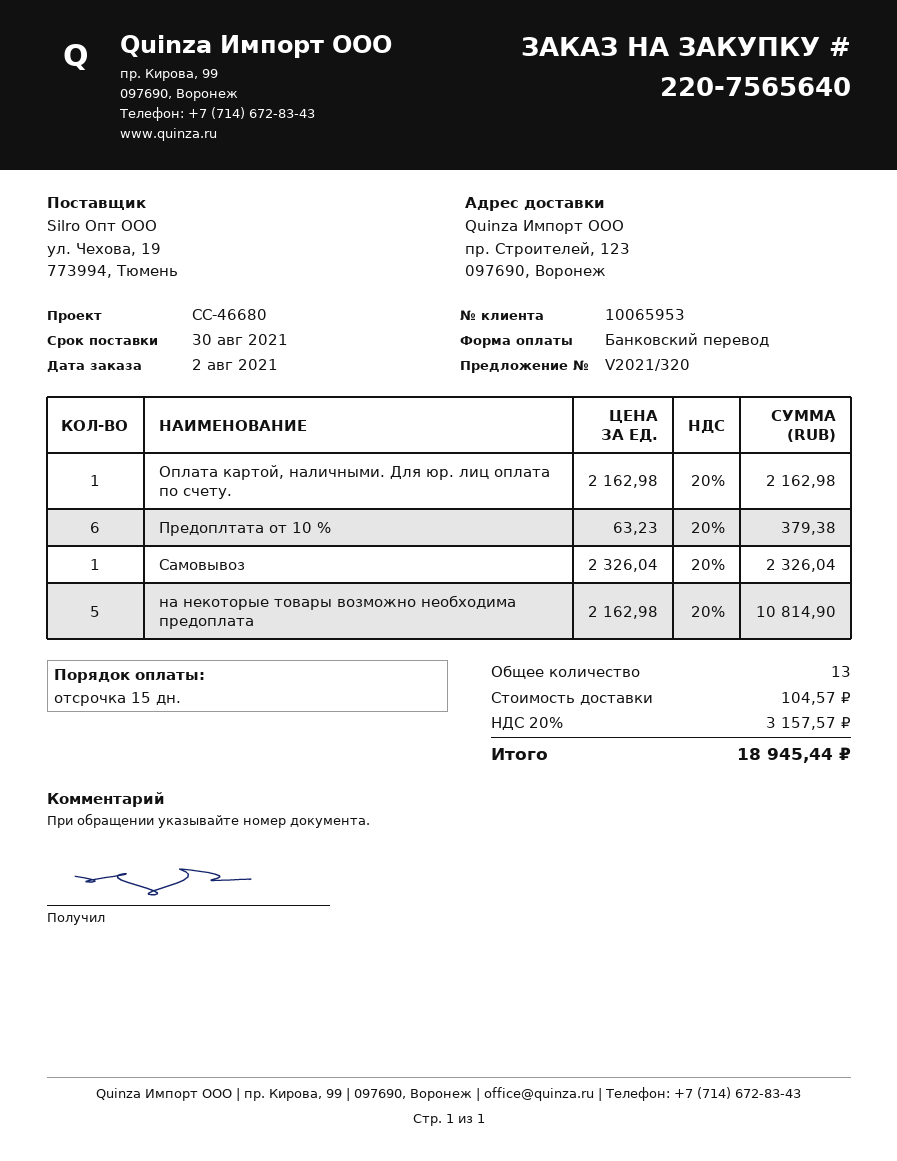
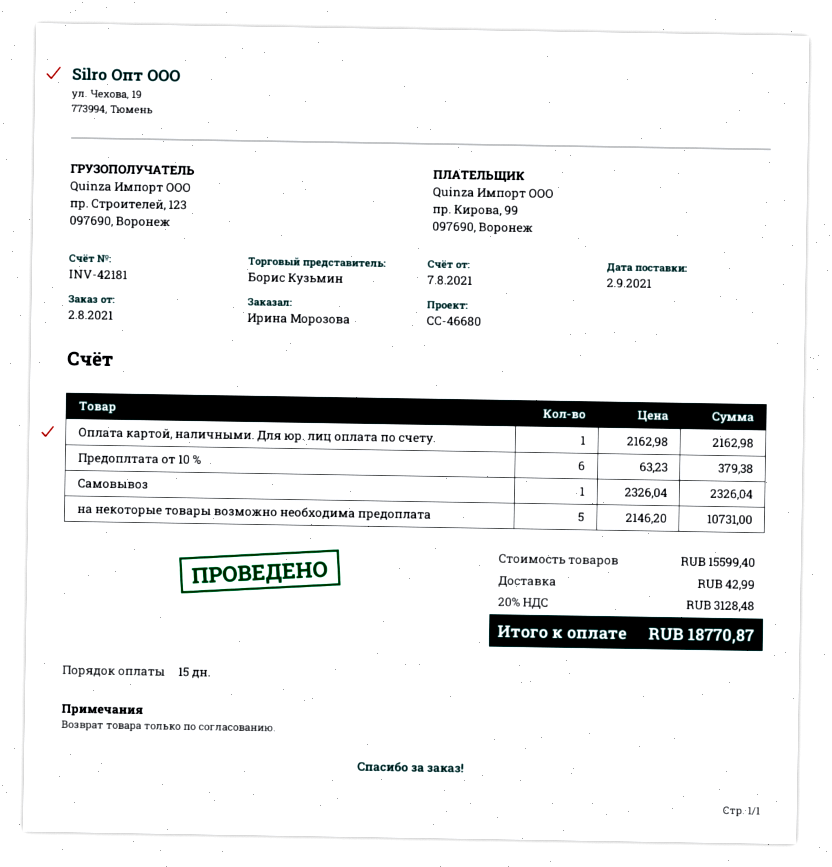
delivery date: 2021-08-30 -> 2021-09-02
на некоторые товары возможно необходима предоплата: 5 x 2162.98 = 10814.90 -> 5 x 2146.20 = 10731.00
shipping: 104.57 -> 42.99
tax: 20% = 3157.57 -> 20% = 3128.48
total: 18945.44 -> 18770.87

